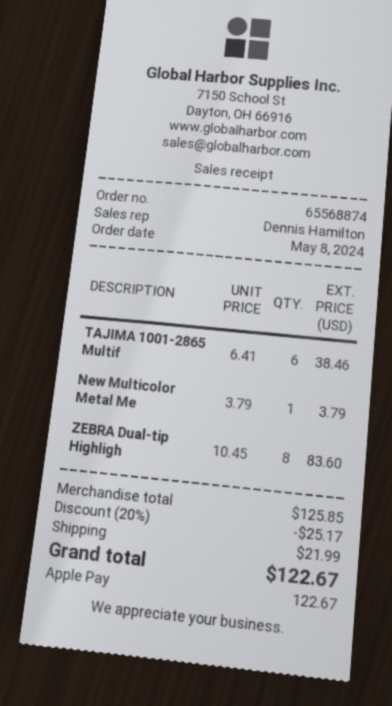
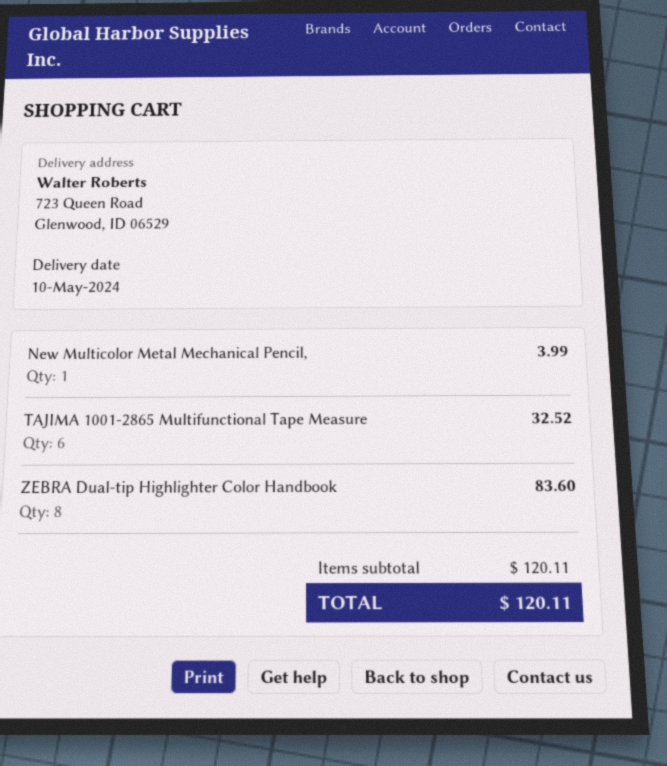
TAJIMA 1001-2865 Multif: 6 for 38.46 -> 6 for 32.52
New Multicolor Metal Me: 1 for 3.79 -> 1 for 3.99
subtotal: 125.85 -> 120.11
discount: 20% = 25.17 -> none
shipping: 21.99 -> none
total: 122.67 -> 120.11

